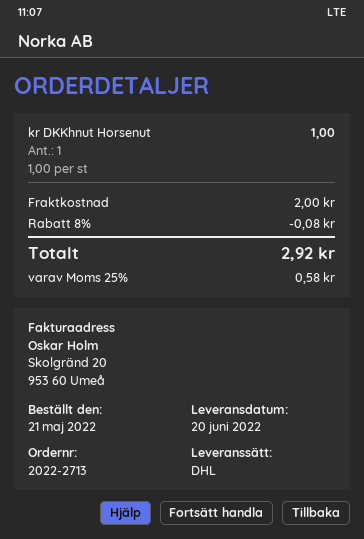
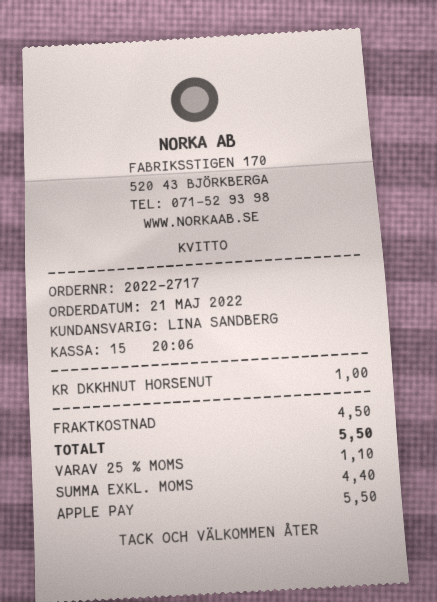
order number: 2022-2713 -> 2022-2717
discount: 8% = 0.08 -> none
shipping: 2.00 -> 4.50
tax: 25% = 0.58 -> 25% = 1.10
total: 2.92 -> 5.50

